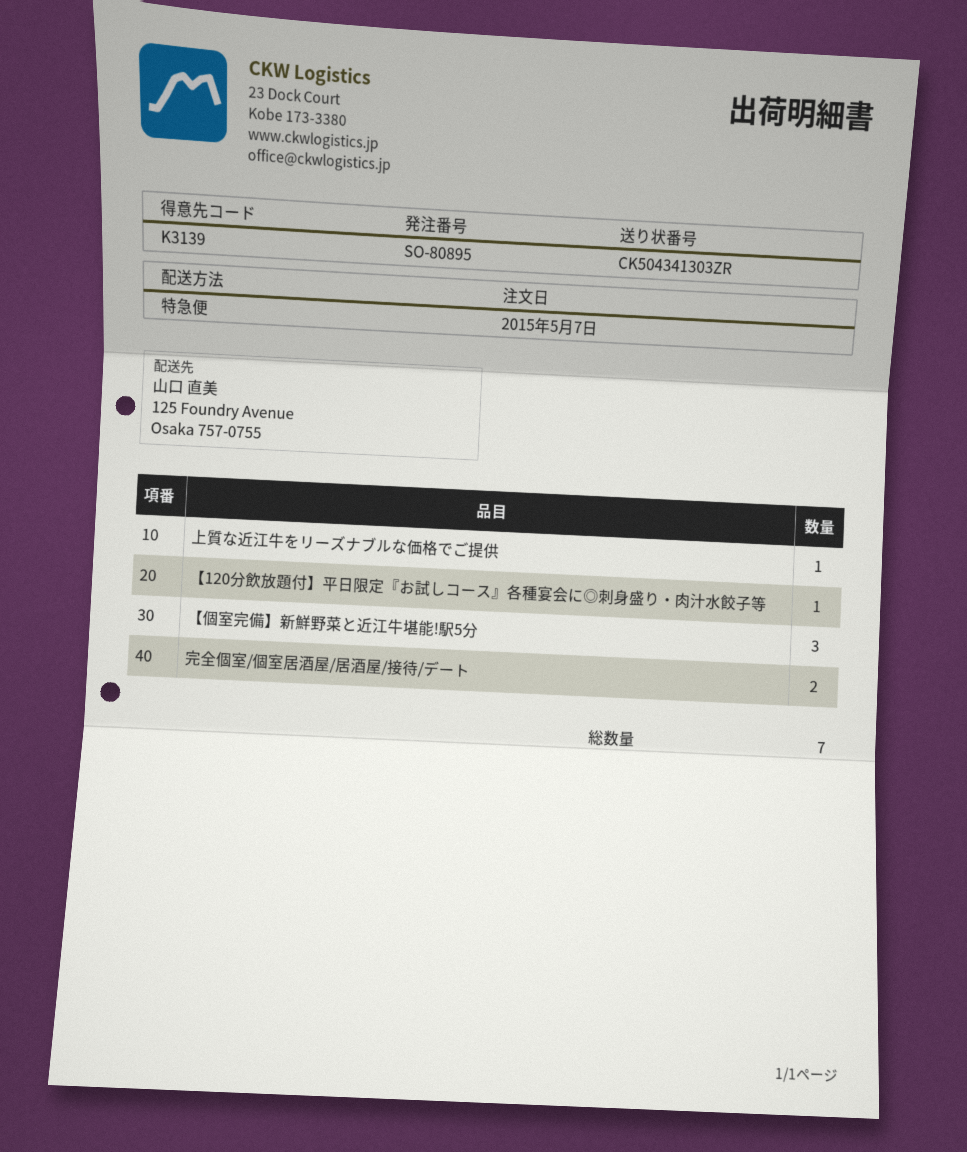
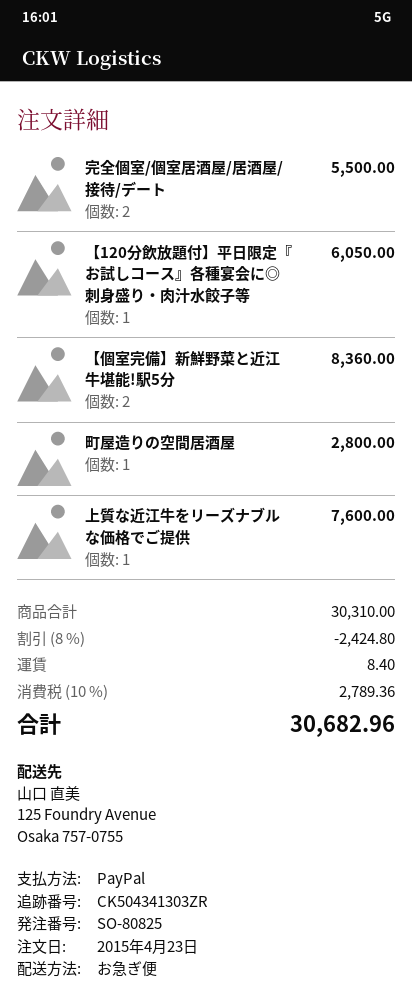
order number: SO-80895 -> SO-80825
order date: 2015-05-07 -> 2015-04-23
【個室完備】新鮮野菜と近江牛堪能!駅5分: 3 -> 2
町屋造りの空間居酒屋: none -> 1

